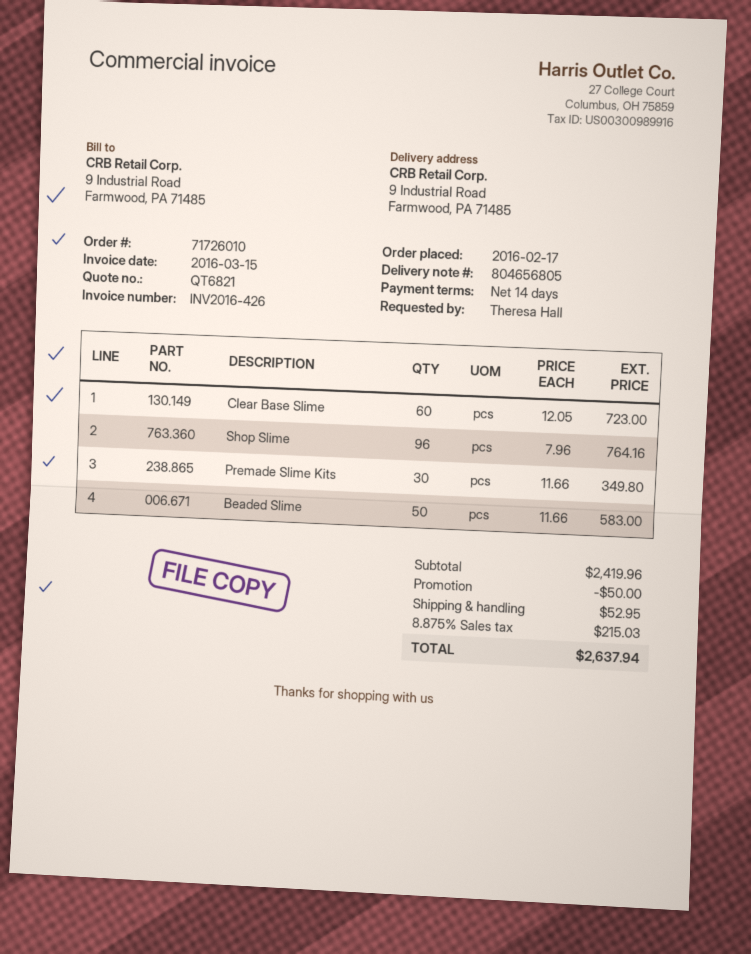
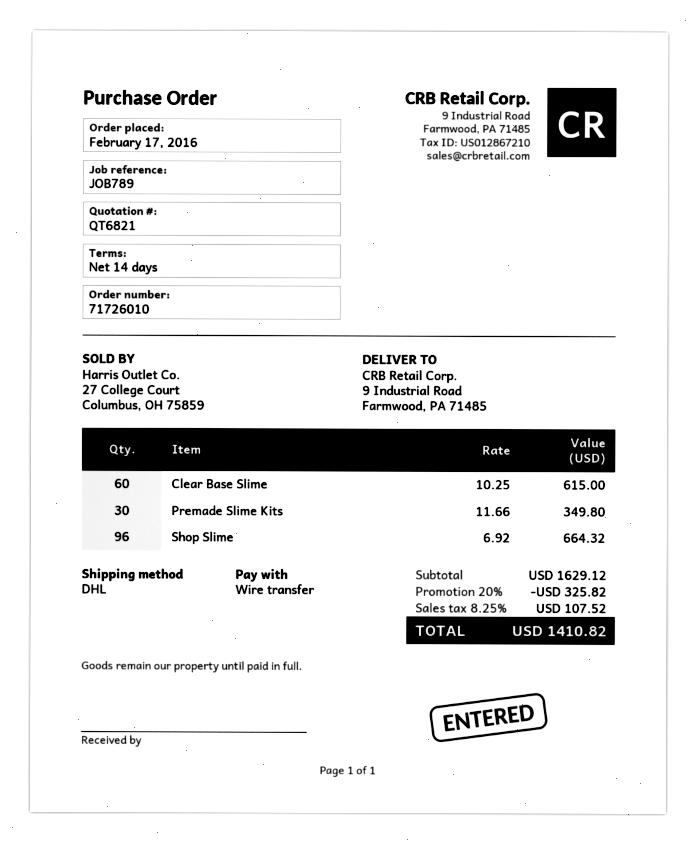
Clear Base Slime: 60 x 12.05 = 723.00 -> 60 x 10.25 = 615.00
Shop Slime: 96 x 7.96 = 764.16 -> 96 x 6.92 = 664.32
Beaded Slime: 50 x 11.66 = 583.00 -> none
subtotal: 2419.96 -> 1629.12
discount: 50.00 -> 325.82
shipping: 52.95 -> none
tax: 8.875% = 215.03 -> 8.25% = 107.52
total: 2637.94 -> 1410.82

